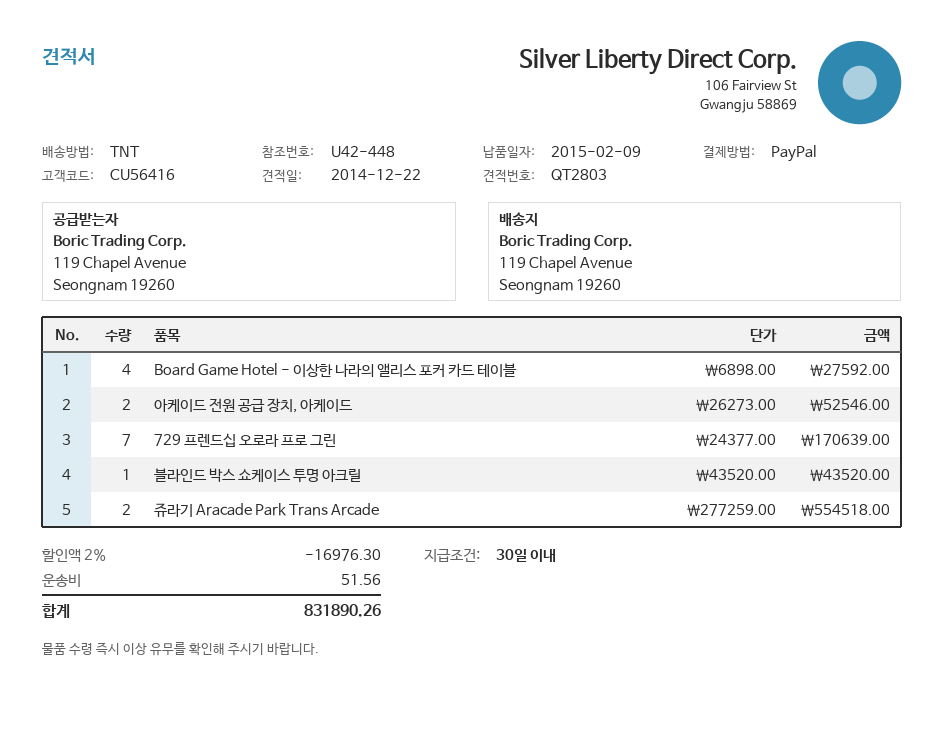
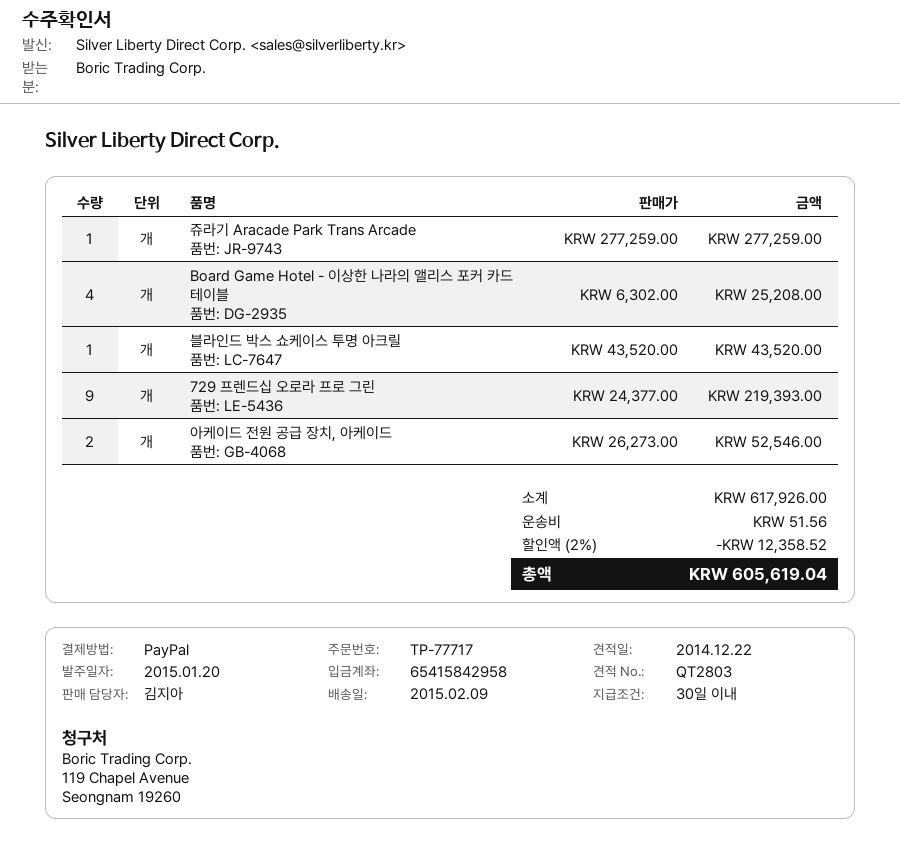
Board Game Hotel - 이상한 나라의 앨리스 포커 카드 테이블: 4 x 6898.00 = 27592.00 -> 4 x 6302.00 = 25208.00
729 프렌드십 오로라 프로 그린: 7 x 24377.00 = 170639.00 -> 9 x 24377.00 = 219393.00
쥬라기 Aracade Park Trans Arcade: 2 x 277259.00 = 554518.00 -> 1 x 277259.00 = 277259.00
discount: 2% = 16976.30 -> 2% = 12358.52
total: 831890.26 -> 605619.04

